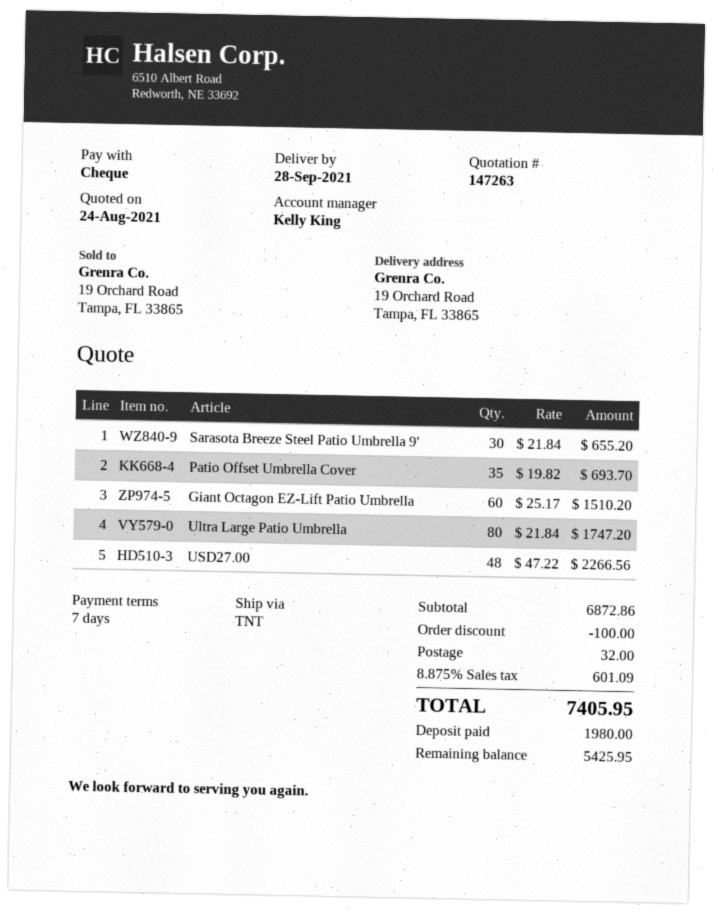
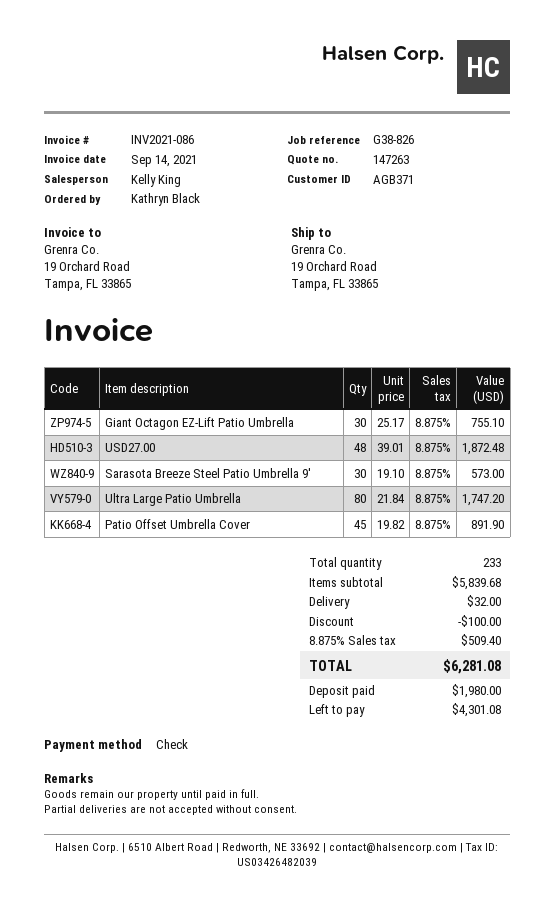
Sarasota Breeze Steel Patio Umbrella 9': 30 x 21.84 = 655.20 -> 30 x 19.10 = 573.00
Patio Offset Umbrella Cover: 35 x 19.82 = 693.70 -> 45 x 19.82 = 891.90
Giant Octagon EZ-Lift Patio Umbrella: 60 x 25.17 = 1510.20 -> 30 x 25.17 = 755.10
USD27.00: 48 x 47.22 = 2266.56 -> 48 x 39.01 = 1872.48
subtotal: 6872.86 -> 5839.68
tax: 8.875% = 601.09 -> 8.875% = 509.40
total: 7405.95 -> 6281.08
balance: 5425.95 -> 4301.08

